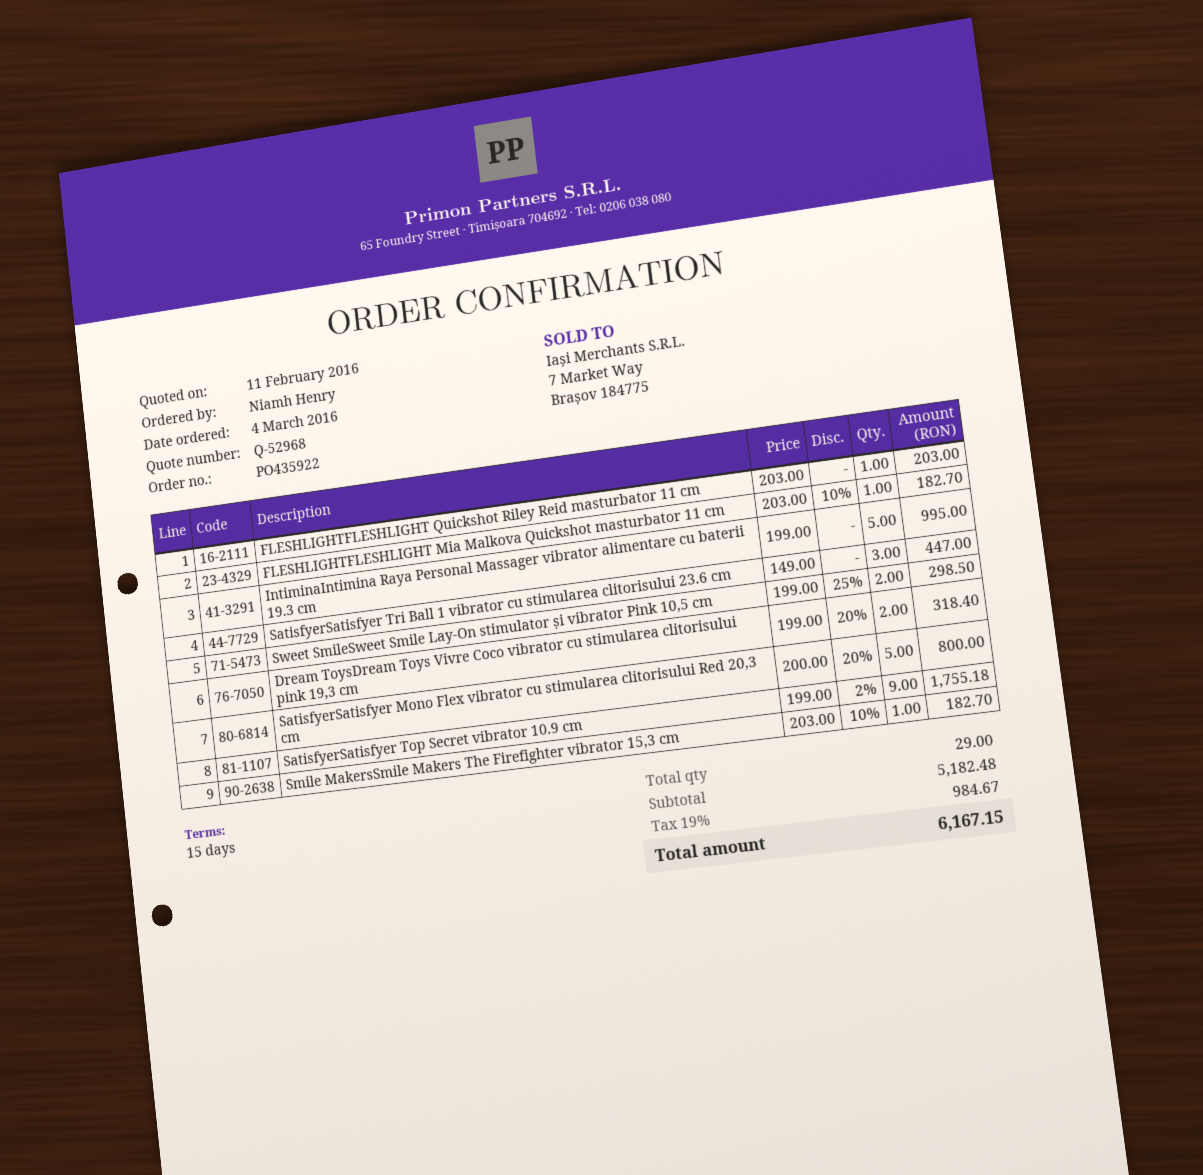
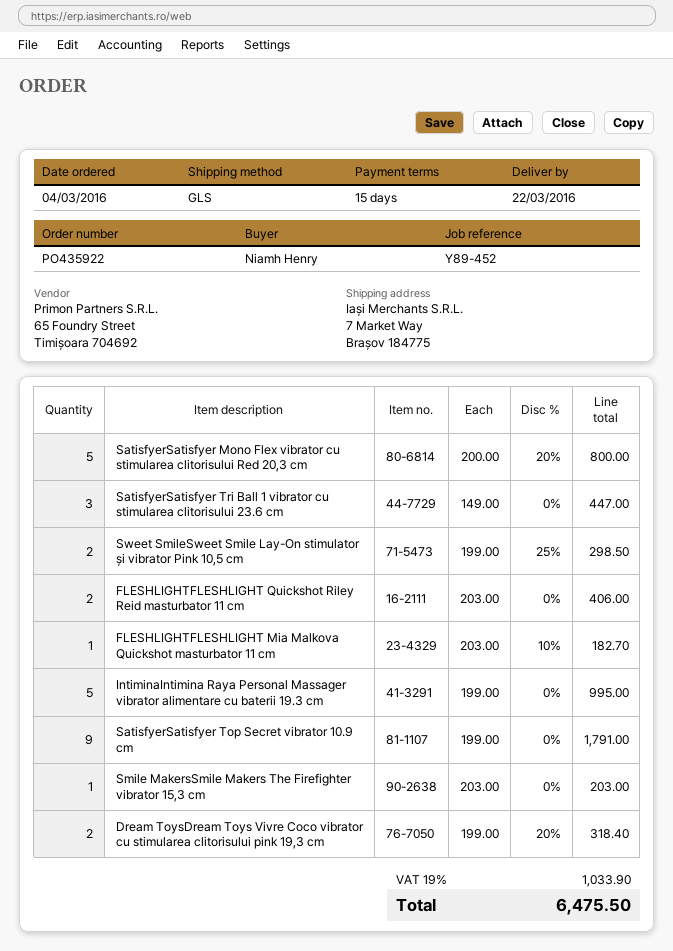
FLESHLIGHTFLESHLIGHT Quickshot Riley Reid masturbator 11 cm: 1 x 203.00 = 203.00 -> 2 x 203.00 = 406.00
SatisfyerSatisfyer Top Secret vibrator 10.9 cm: 9 x 199.00 - 2% = 1755.18 -> 9 x 199.00 = 1791.00
Smile MakersSmile Makers The Firefighter vibrator 15,3 cm: 1 x 203.00 - 10% = 182.70 -> 1 x 203.00 = 203.00
tax: 19% = 984.67 -> 19% = 1033.90
total: 6167.15 -> 6475.50

